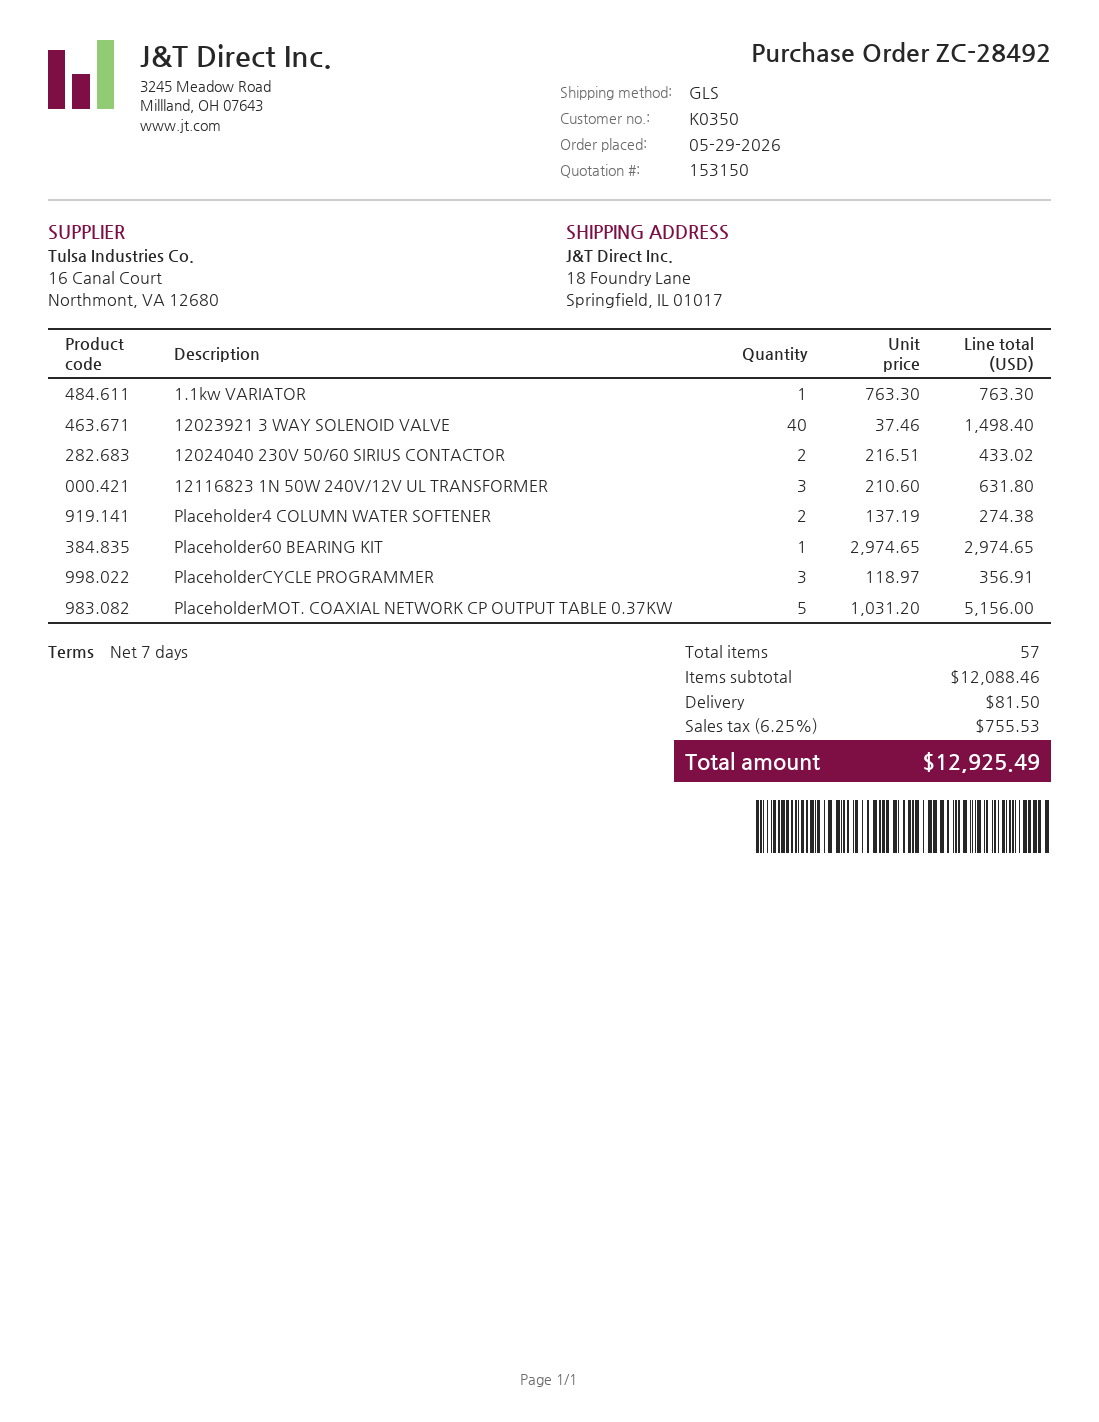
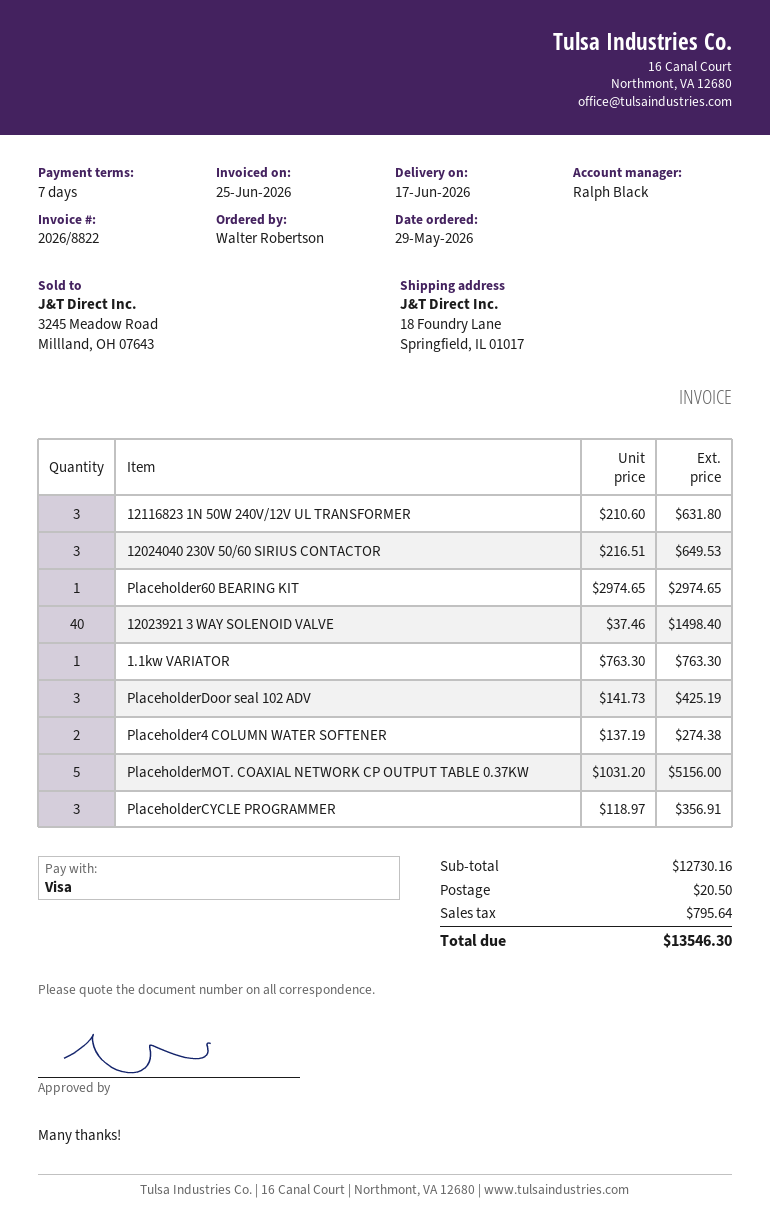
12024040 230V 50/60 SIRIUS CONTACTOR: 2 x 216.51 = 433.02 -> 3 x 216.51 = 649.53
PlaceholderDoor seal 102 ADV: none -> 3 x 141.73 = 425.19
subtotal: 12088.46 -> 12730.16
shipping: 81.50 -> 20.50
tax: 755.53 -> 795.64
total: 12925.49 -> 13546.30

